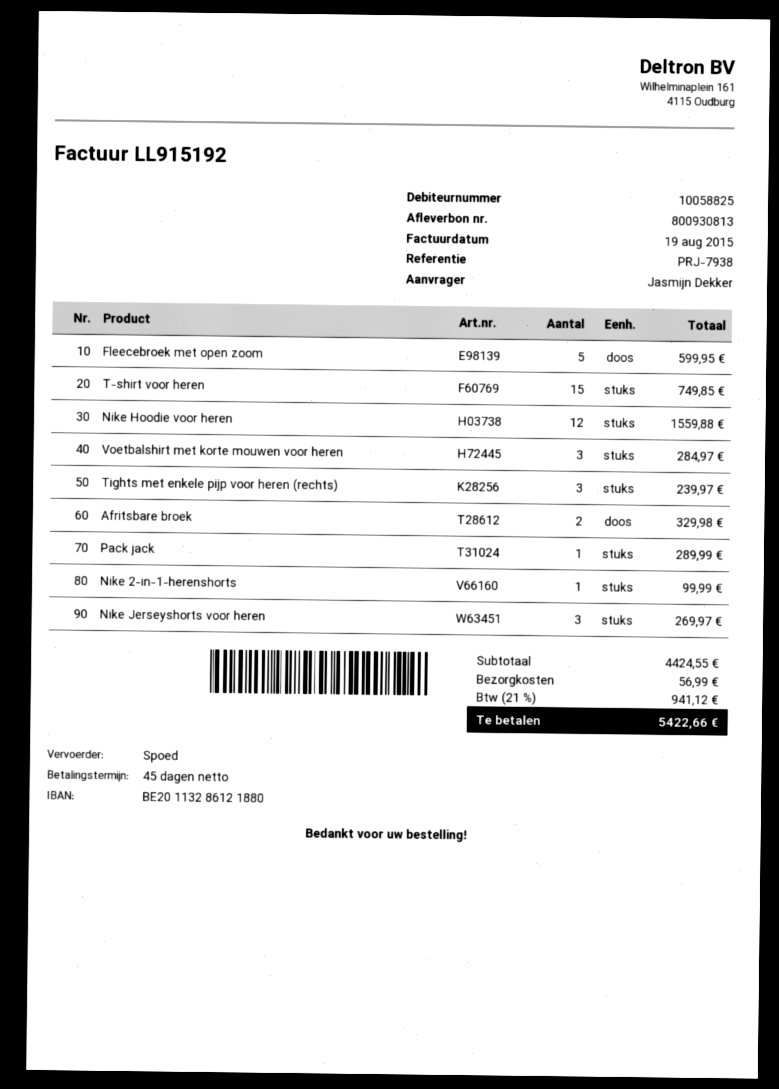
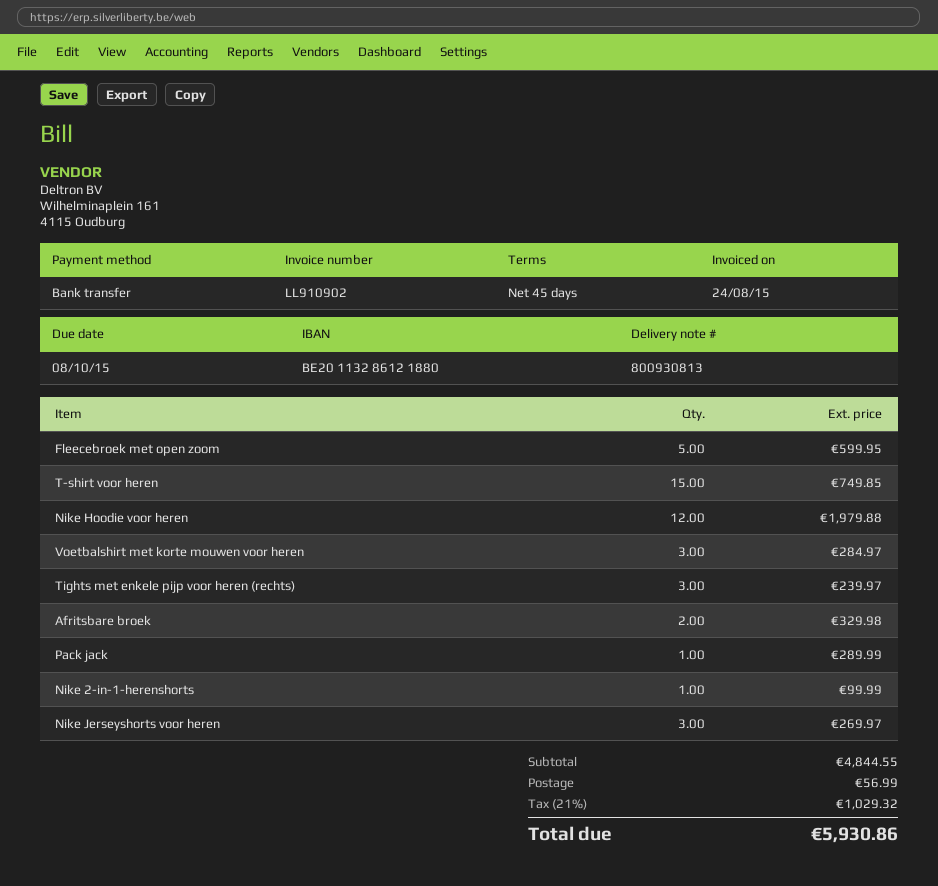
invoice number: LL915192 -> LL910902
invoice date: 2015-08-19 -> 2015-08-24
Nike Hoodie voor heren: 12 for 1559.88 -> 12 for 1979.88
subtotal: 4424.55 -> 4844.55
tax: 21% = 941.12 -> 21% = 1029.32
total: 5422.66 -> 5930.86

